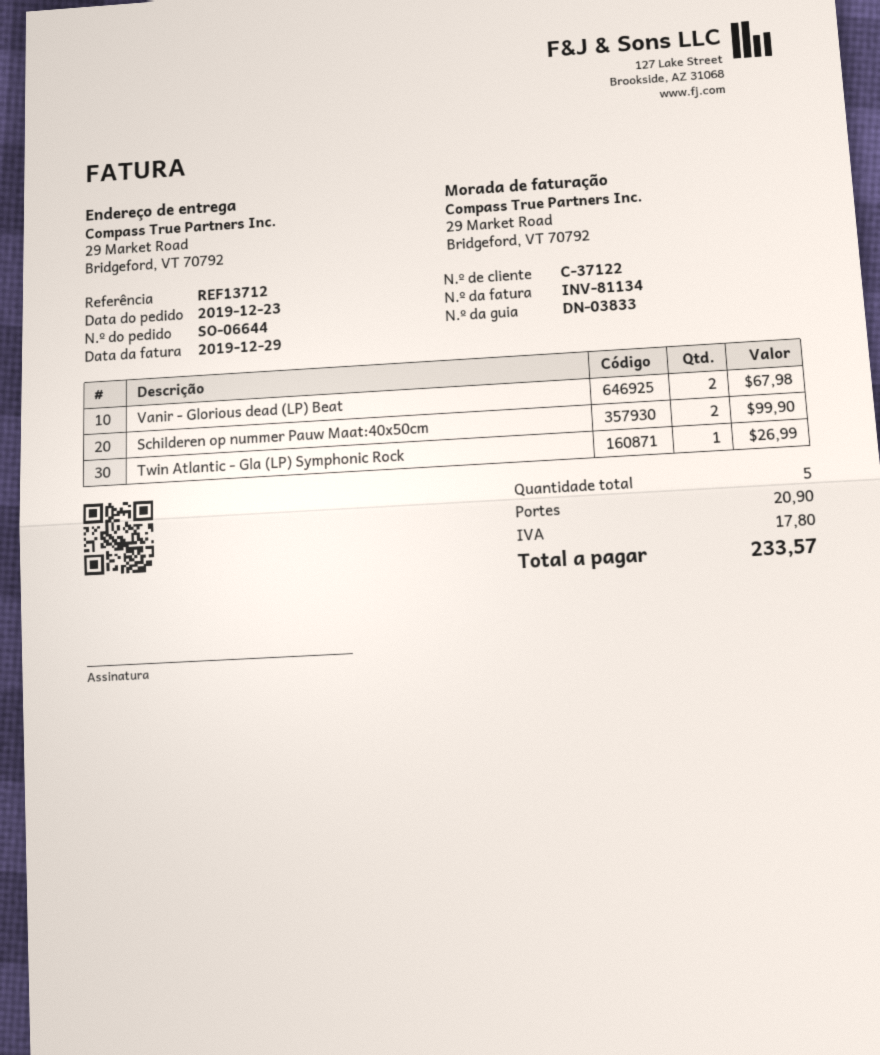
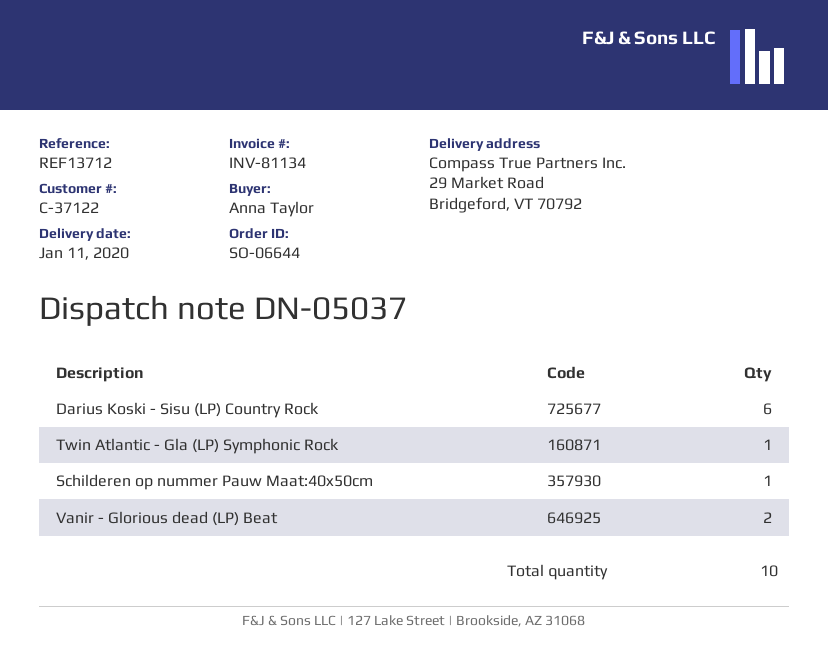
delivery note number: DN-03833 -> DN-05037
Schilderen op nummer Pauw Maat:40x50cm: 2 -> 1
Darius Koski - Sisu (LP) Country Rock: none -> 6
total quantity: 5 -> 10

